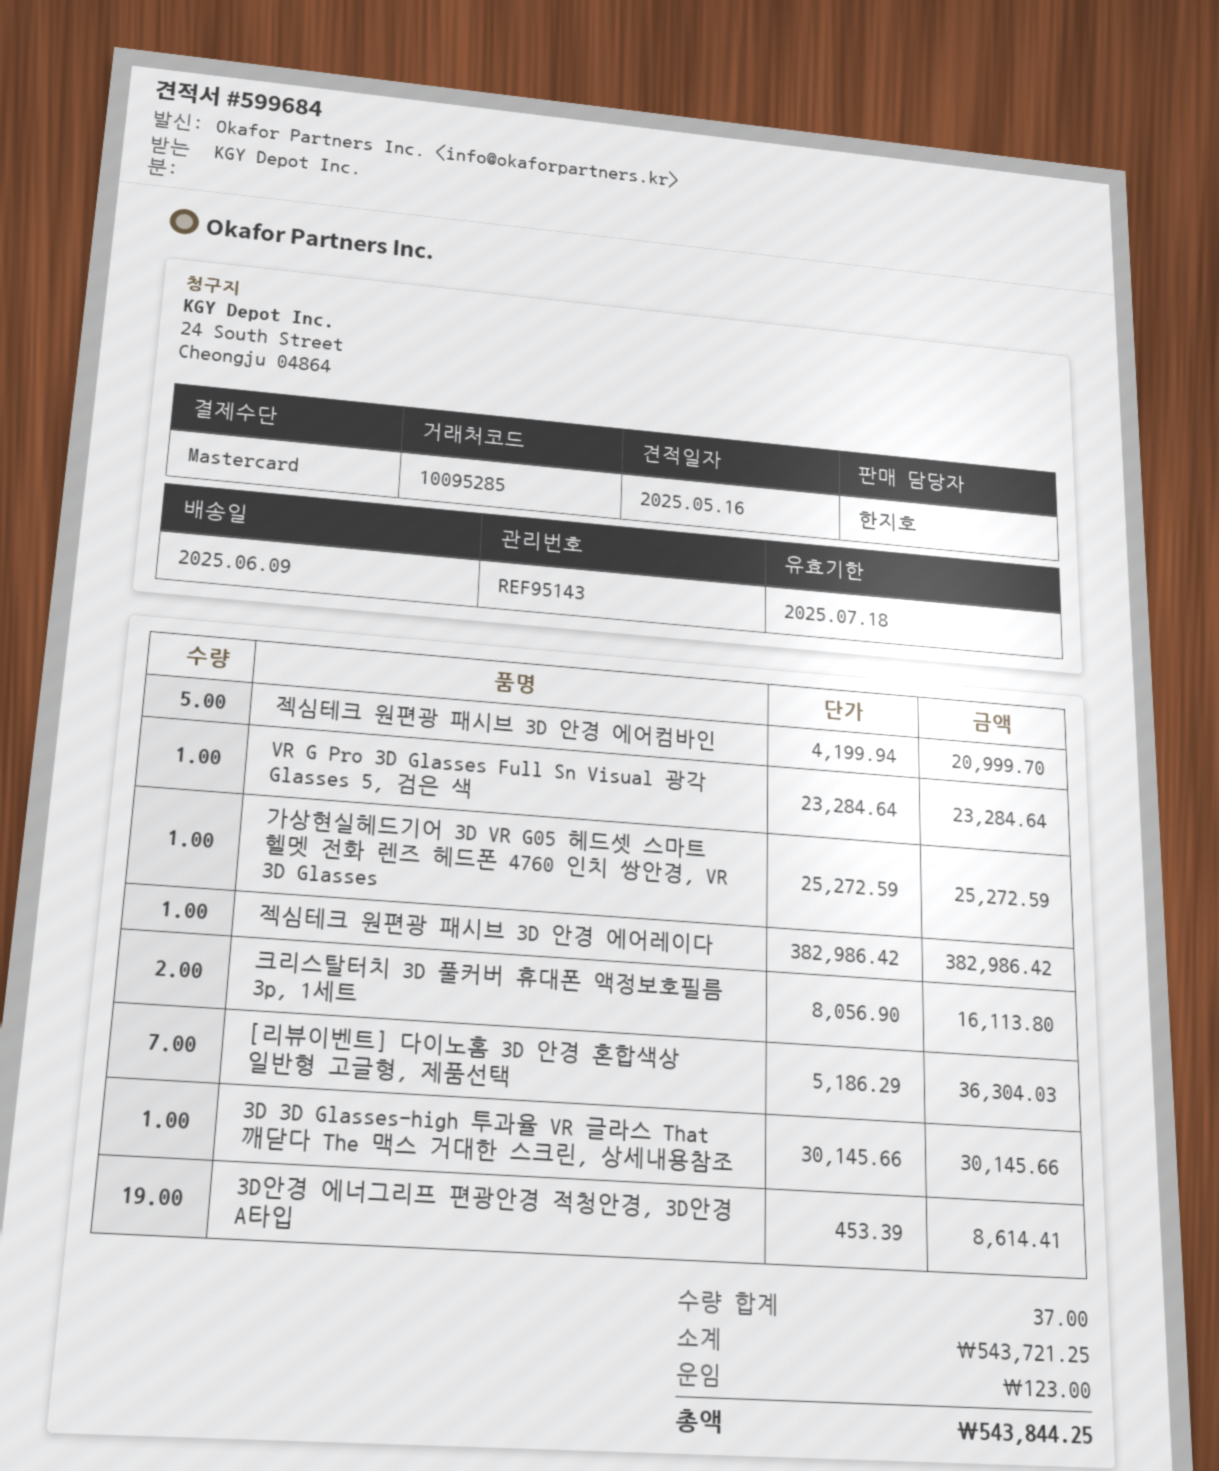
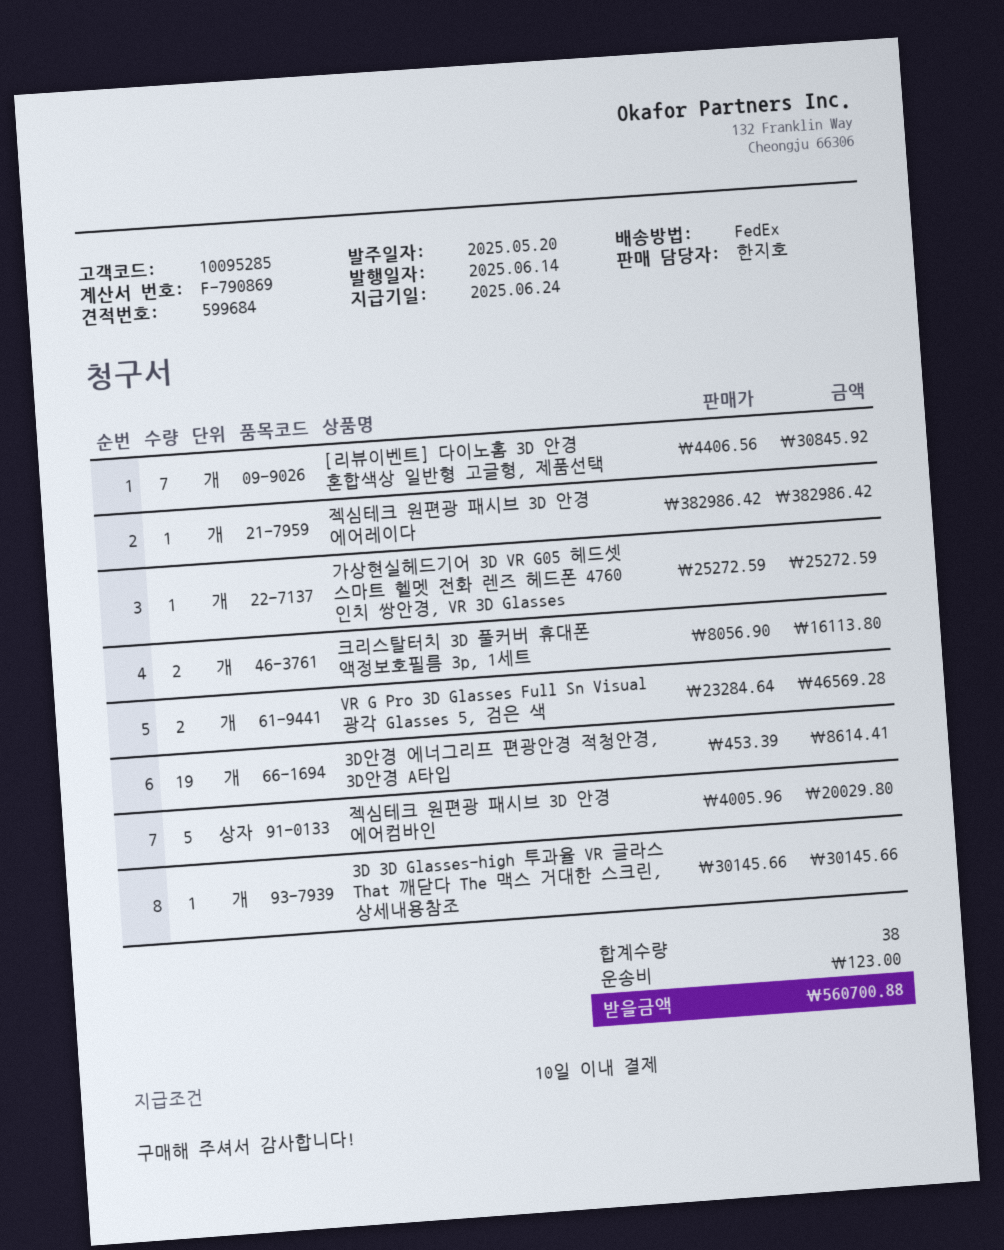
젝심테크 원편광 패시브 3D 안경 에어컴바인: 5 x 4199.94 = 20999.70 -> 5 x 4005.96 = 20029.80
VR G Pro 3D Glasses Full Sn Visual 광각 Glasses 5, 검은 색: 1 x 23284.64 = 23284.64 -> 2 x 23284.64 = 46569.28
[리뷰이벤트] 다이노홈 3D 안경 혼합색상 일반형 고글형, 제품선택: 7 x 5186.29 = 36304.03 -> 7 x 4406.56 = 30845.92
total quantity: 37 -> 38
total: 543844.25 -> 560700.88

